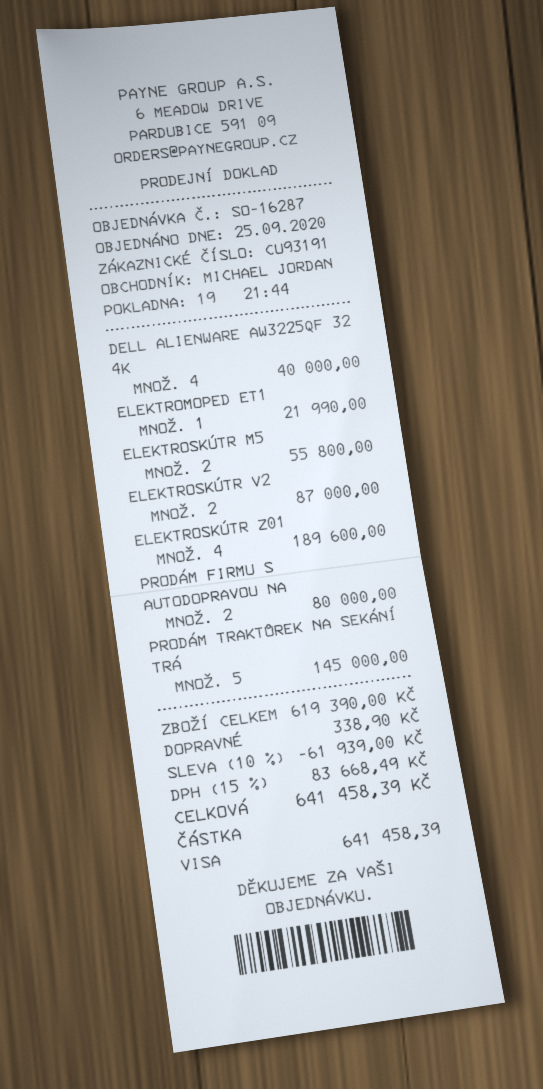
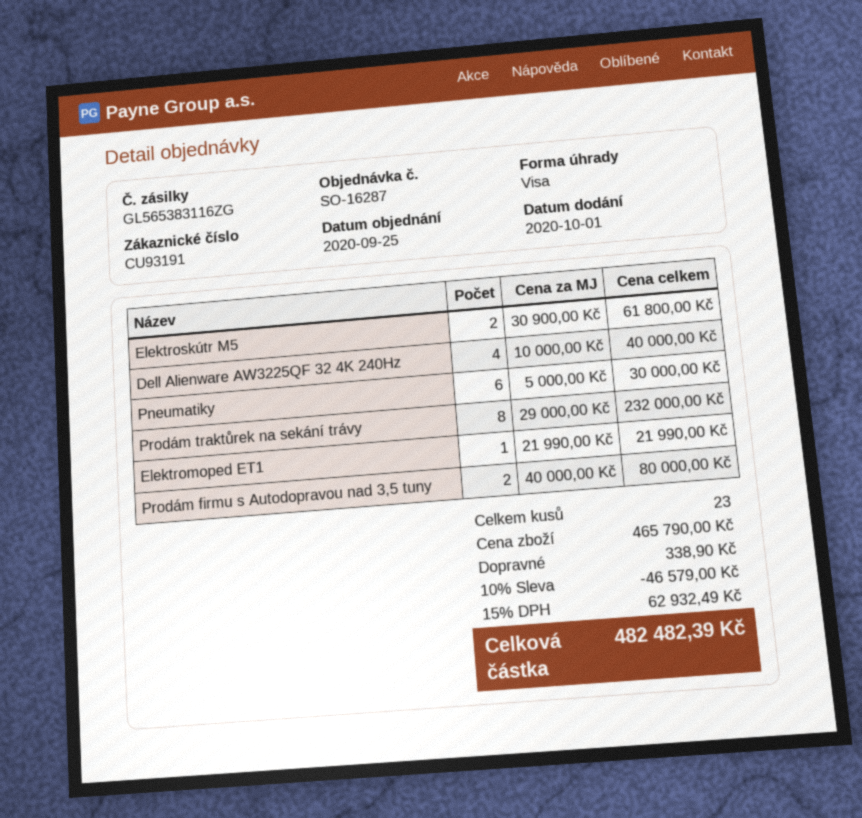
ELEKTROSKÚTR M5: 2 for 55800.00 -> 2 for 61800.00
ELEKTROSKÚTR V2: 2 for 87000.00 -> none
ELEKTROSKÚTR Z01: 4 for 189600.00 -> none
PRODÁM TRAKTŮREK NA SEKÁNÍ TRÁ: 5 for 145000.00 -> 8 for 232000.00
Pneumatiky: none -> 6 for 30000.00
subtotal: 619390.00 -> 465790.00
discount: 10% = 61939.00 -> 10% = 46579.00
tax: 15% = 83668.49 -> 15% = 62932.49
total: 641458.39 -> 482482.39

